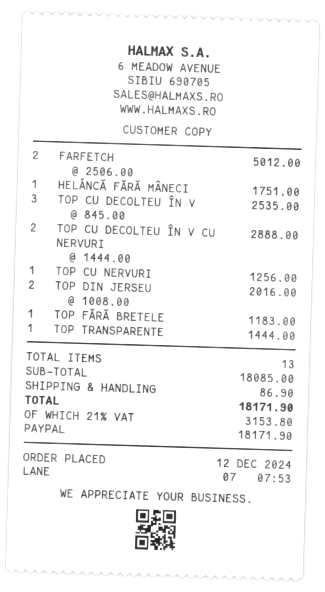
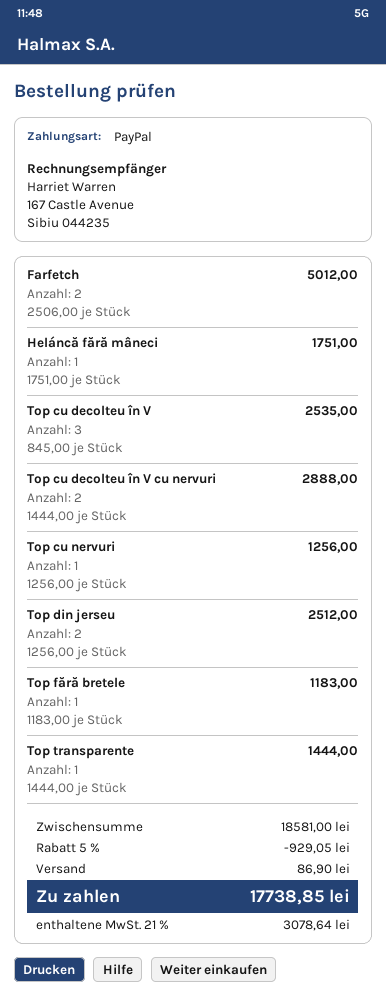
TOP DIN JERSEU: 2 x 1008.00 = 2016.00 -> 2 x 1256.00 = 2512.00
subtotal: 18085.00 -> 18581.00
discount: none -> 5% = 929.05
tax: 21% = 3153.80 -> 21% = 3078.64
total: 18171.90 -> 17738.85

